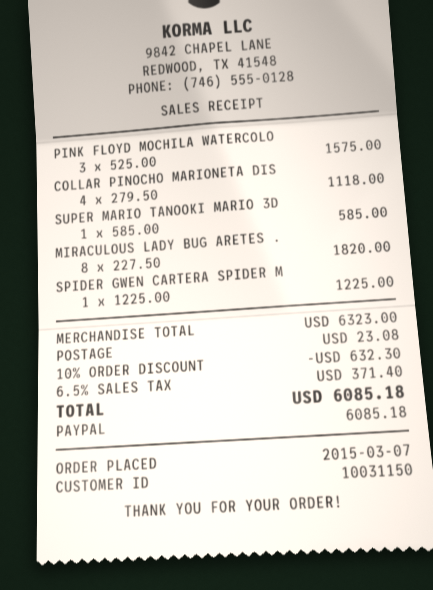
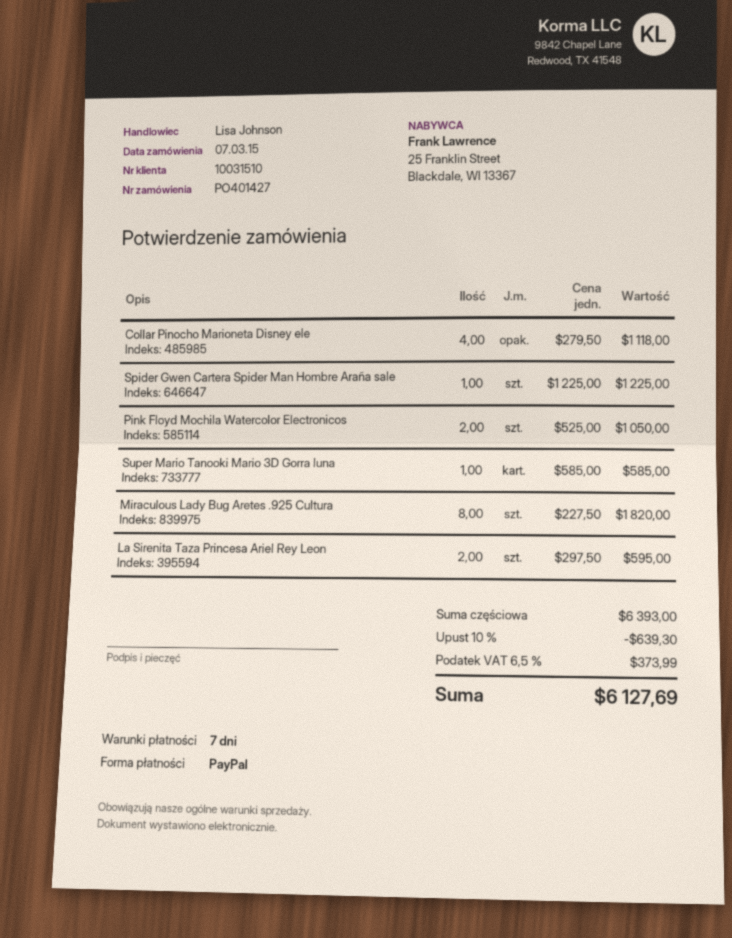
customer number: 10031150 -> 10031510
PINK FLOYD MOCHILA WATERCOLO: 3 x 525.00 = 1575.00 -> 2 x 525.00 = 1050.00
La Sirenita Taza Princesa Ariel Rey Leon: none -> 2 x 297.50 = 595.00
subtotal: 6323.00 -> 6393.00
discount: 10% = 632.30 -> 10% = 639.30
shipping: 23.08 -> none
tax: 6.5% = 371.40 -> 6.5% = 373.99
total: 6085.18 -> 6127.69

